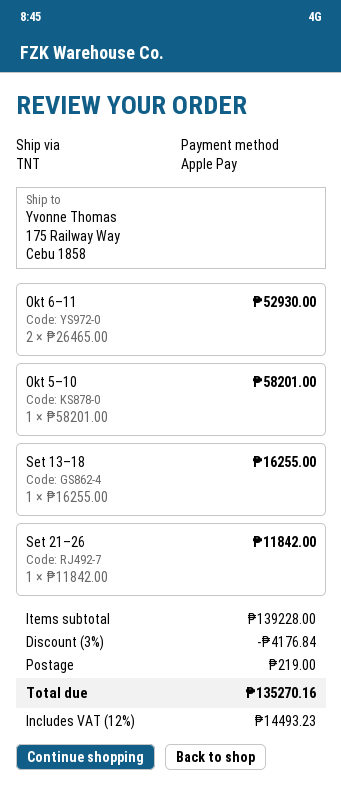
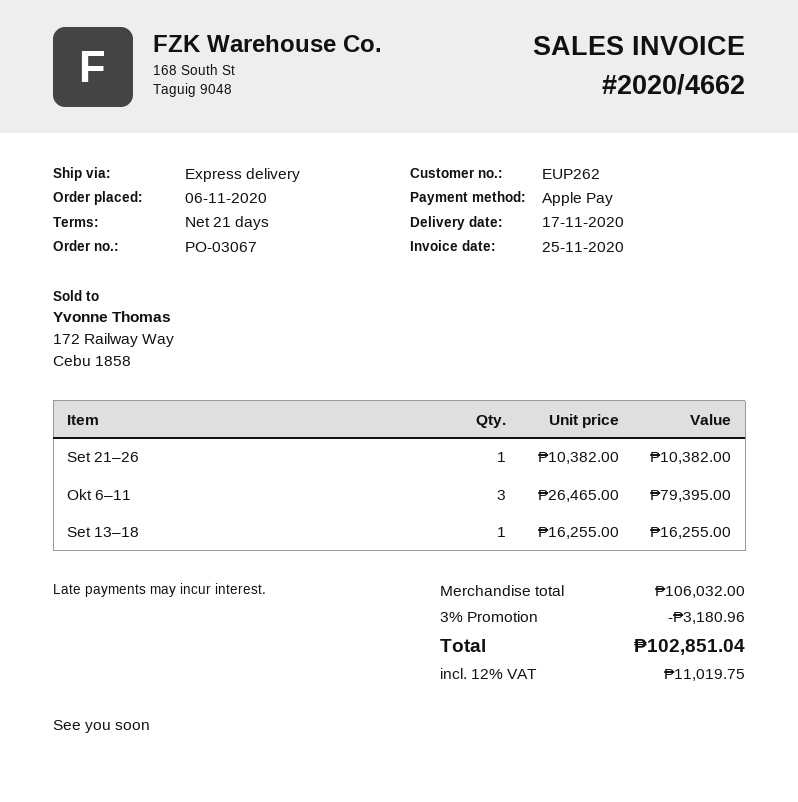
shipping method: TNT -> express
Okt 6–11: 2 x 26465.00 = 52930.00 -> 3 x 26465.00 = 79395.00
Okt 5–10: 1 x 58201.00 = 58201.00 -> none
Set 21–26: 1 x 11842.00 = 11842.00 -> 1 x 10382.00 = 10382.00
subtotal: 139228.00 -> 106032.00
discount: 3% = 4176.84 -> 3% = 3180.96
shipping: 219.00 -> none
tax: 12% = 14493.23 -> 12% = 11019.75
total: 135270.16 -> 102851.04

